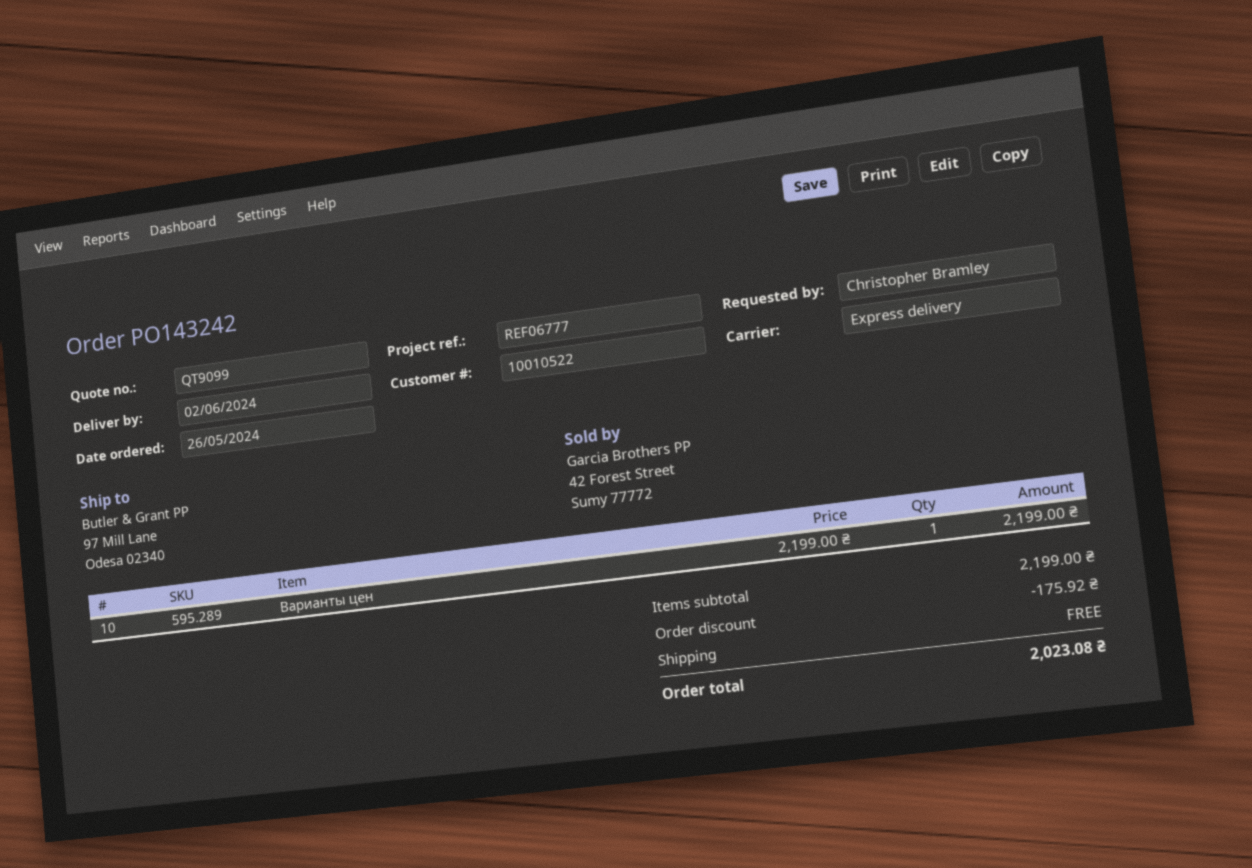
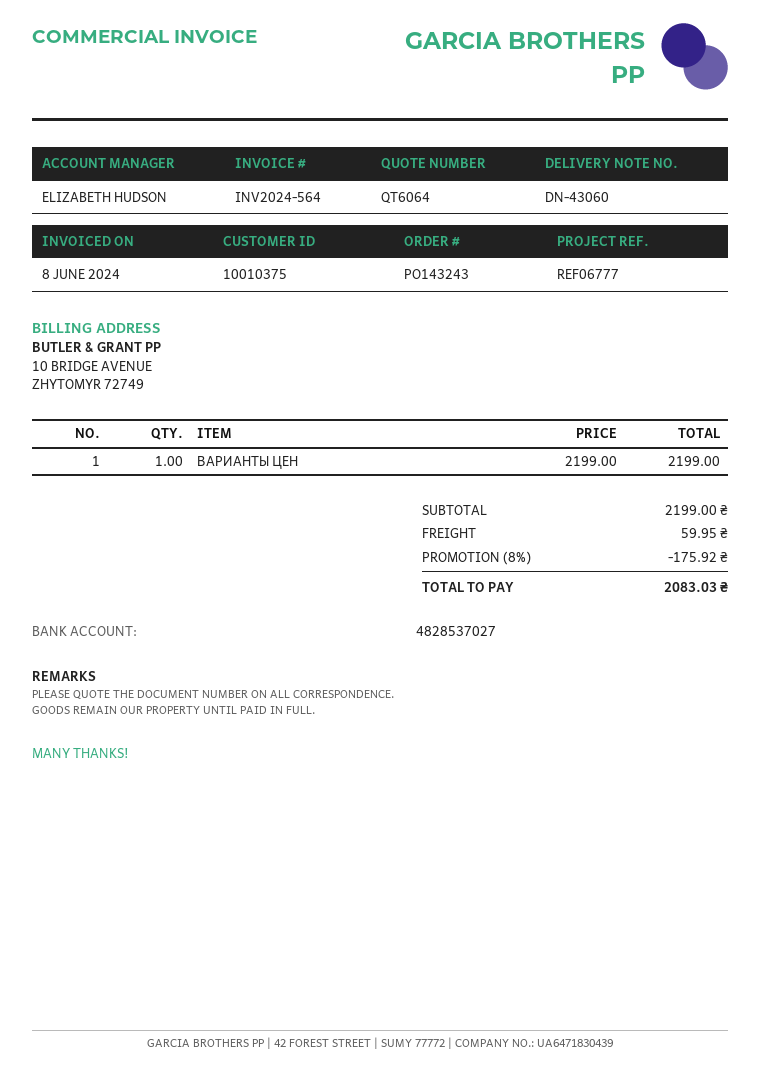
quote number: QT9099 -> QT6064
order number: PO143242 -> PO143243
customer number: 10010522 -> 10010375
shipping: 0.00 -> 59.95
total: 2023.08 -> 2083.03

